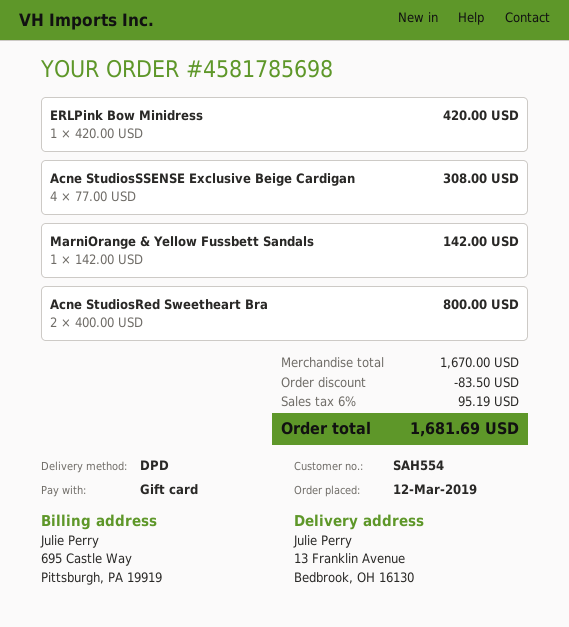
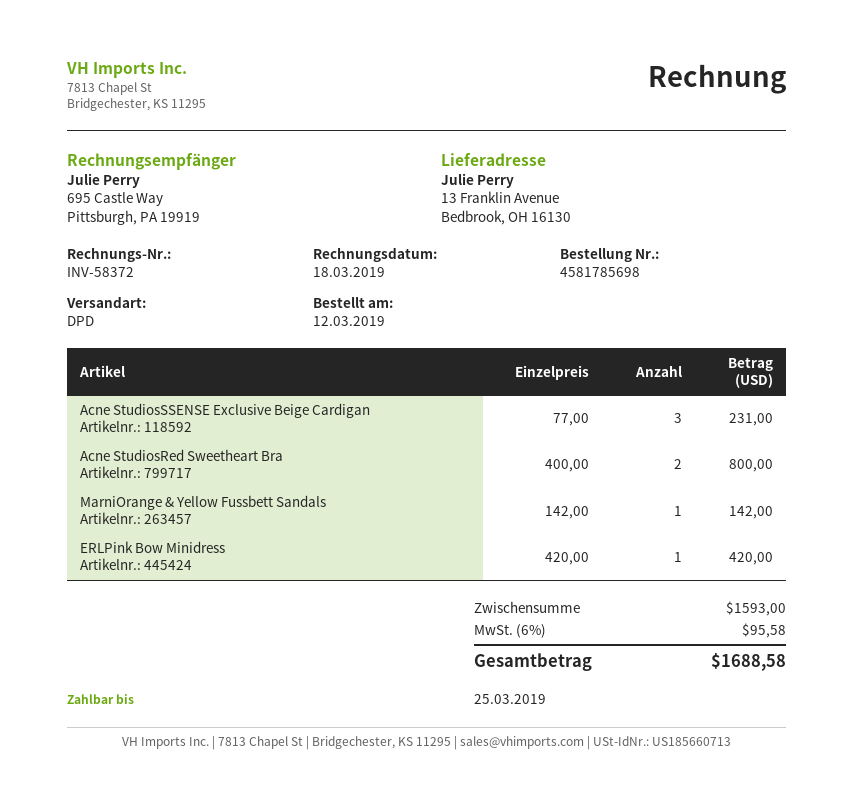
Acne StudiosSSENSE Exclusive Beige Cardigan: 4 x 77.00 = 308.00 -> 3 x 77.00 = 231.00
subtotal: 1670.00 -> 1593.00
discount: 83.50 -> none
tax: 6% = 95.19 -> 6% = 95.58
total: 1681.69 -> 1688.58

